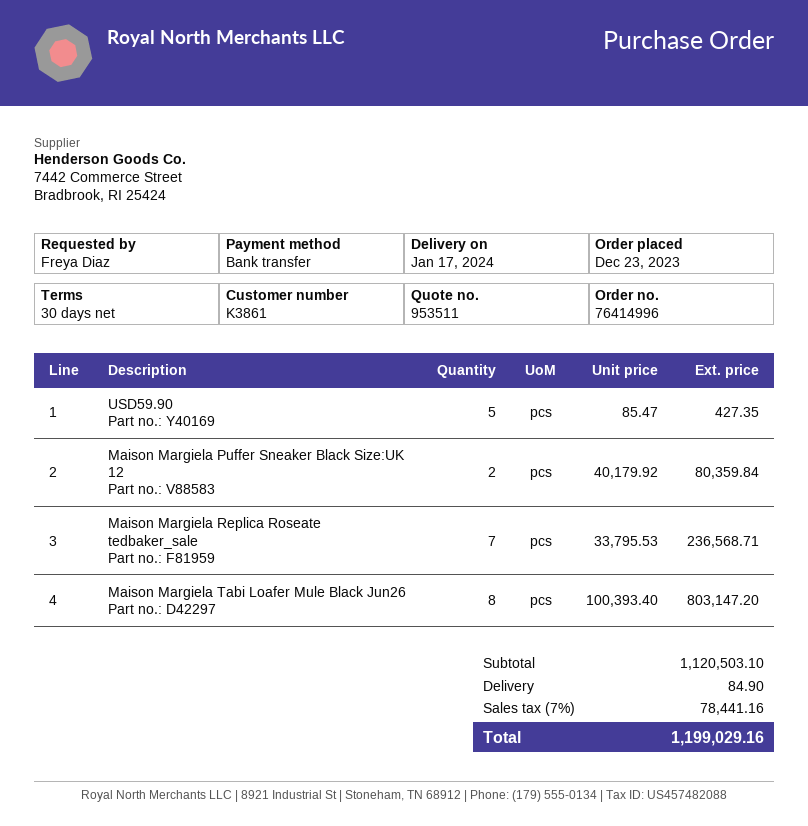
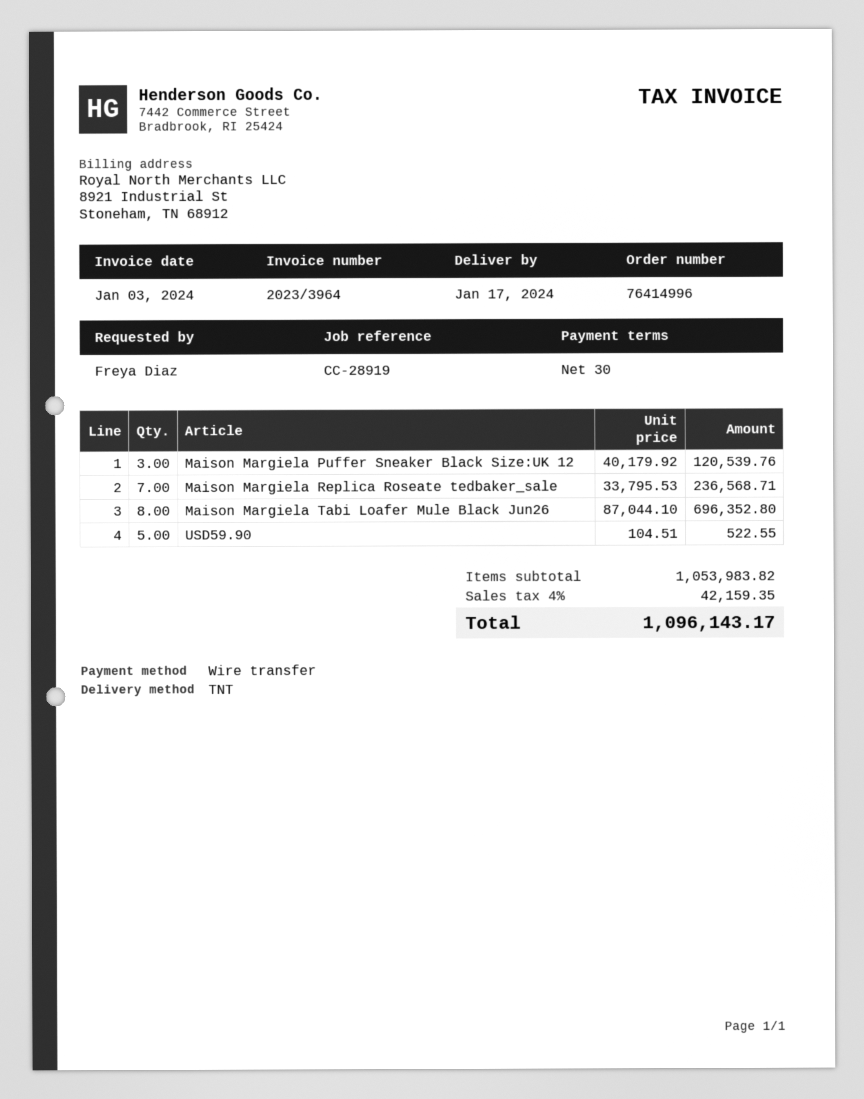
USD59.90: 5 x 85.47 = 427.35 -> 5 x 104.51 = 522.55
Maison Margiela Puffer Sneaker Black Size:UK 12: 2 x 40179.92 = 80359.84 -> 3 x 40179.92 = 120539.76
Maison Margiela Tabi Loafer Mule Black Jun26: 8 x 100393.40 = 803147.20 -> 8 x 87044.10 = 696352.80
subtotal: 1120503.10 -> 1053983.82
shipping: 84.90 -> none
tax: 7% = 78441.16 -> 4% = 42159.35
total: 1199029.16 -> 1096143.17

